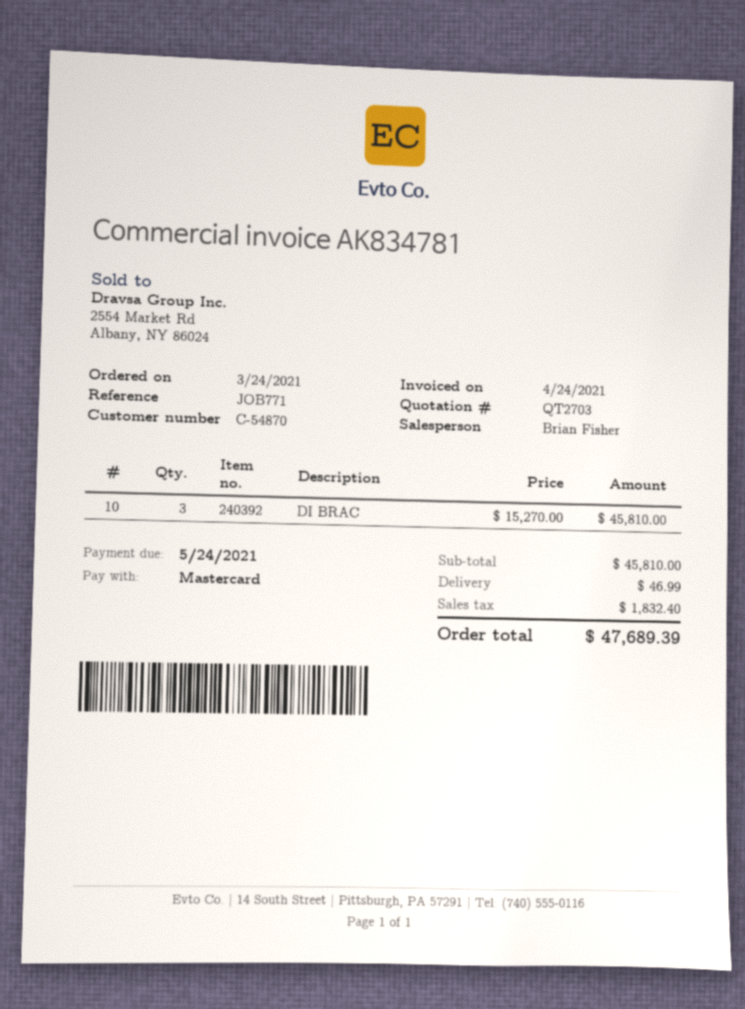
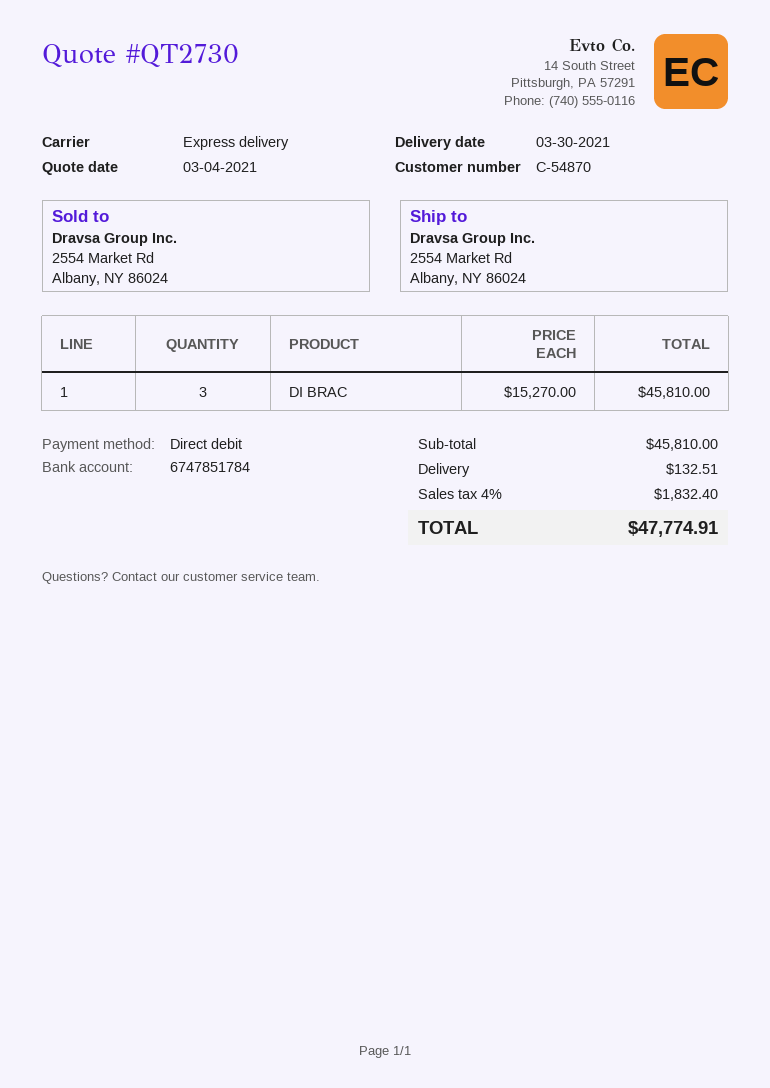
quote number: QT2703 -> QT2730
payment method: Mastercard -> direct debit
shipping: 46.99 -> 132.51
total: 47689.39 -> 47774.91

